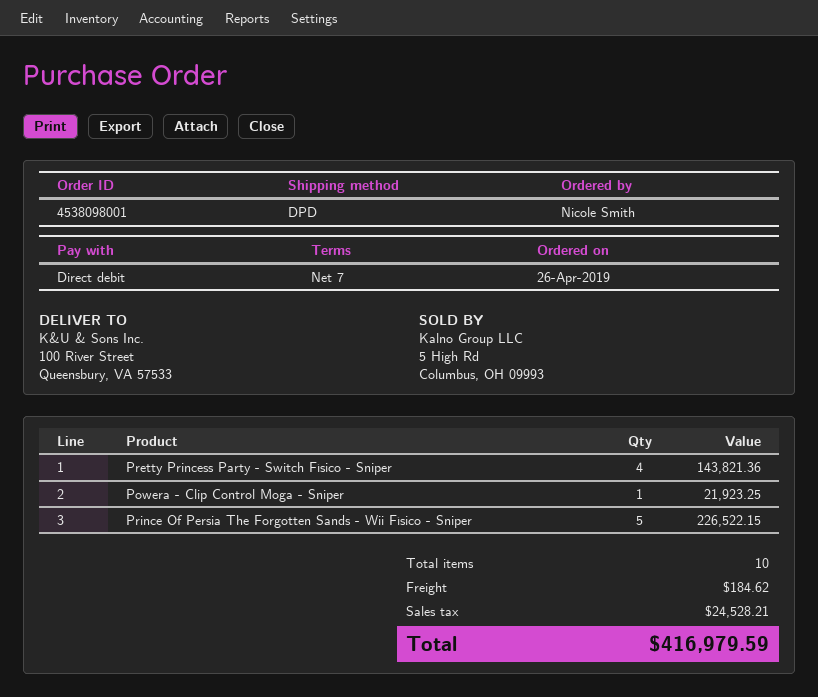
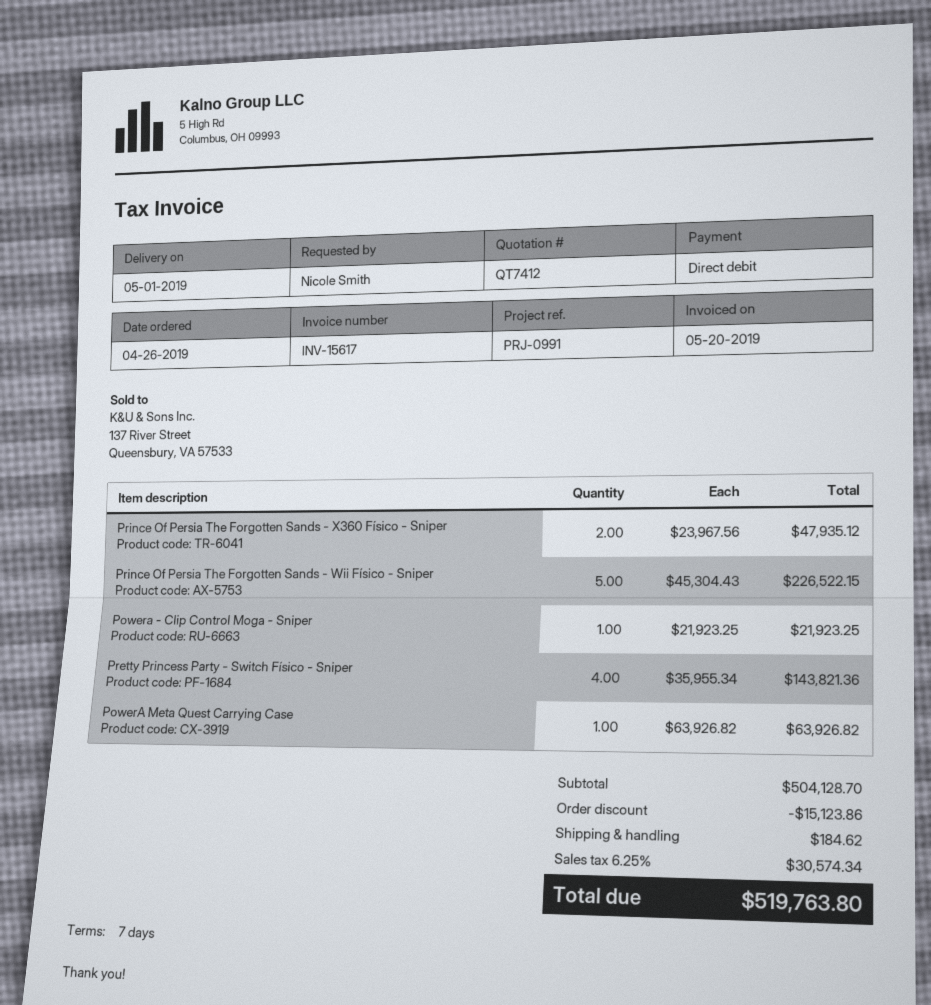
Prince Of Persia The Forgotten Sands - X360 Físico - Sniper: none -> 2 for 47935.12
PowerA Meta Quest Carrying Case: none -> 1 for 63926.82
discount: none -> 15123.86
tax: 24528.21 -> 30574.34
total: 416979.59 -> 519763.80

